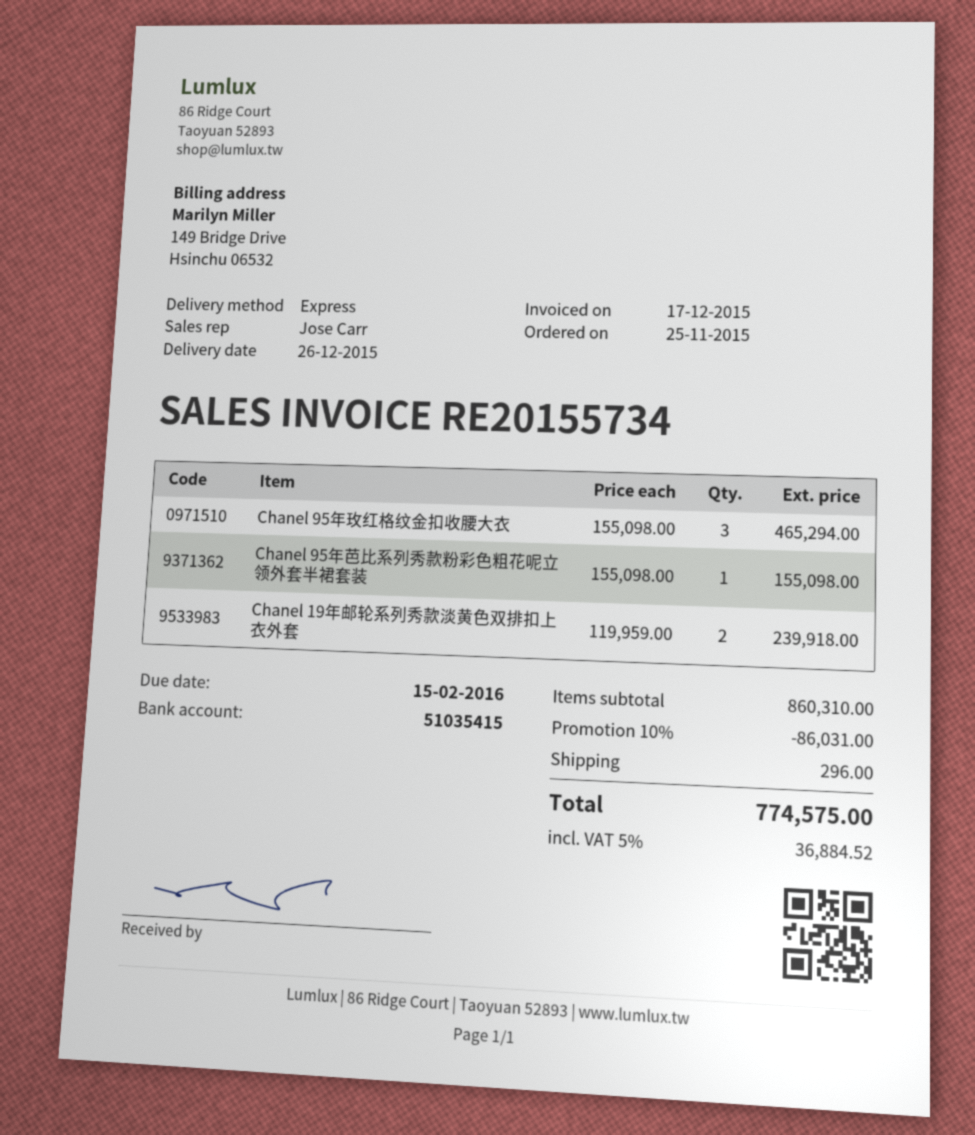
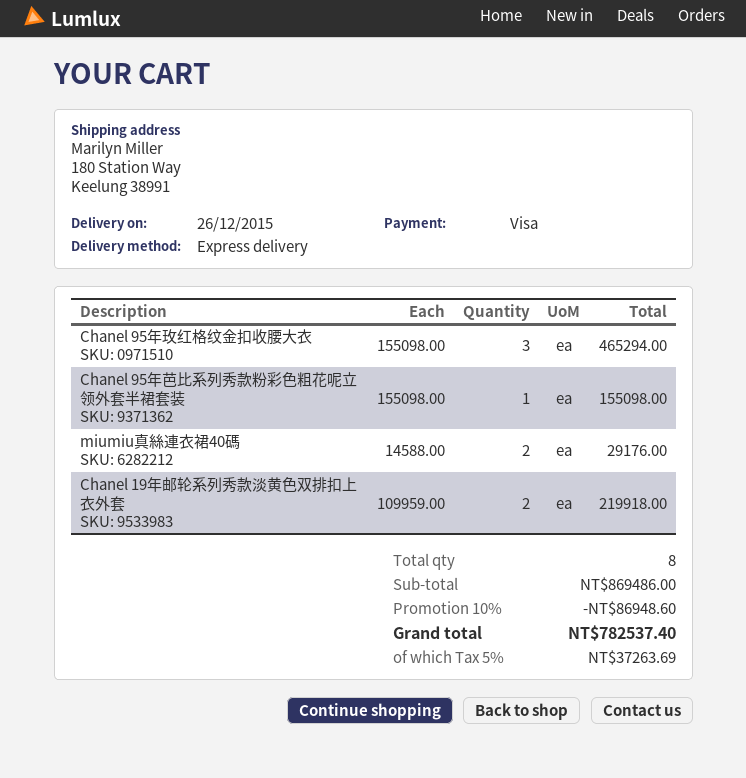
Chanel 19年邮轮系列秀款淡黄色双排扣上衣外套: 2 x 119959.00 = 239918.00 -> 2 x 109959.00 = 219918.00
miumiu真絲連衣裙40碼: none -> 2 x 14588.00 = 29176.00
subtotal: 860310.00 -> 869486.00
discount: 10% = 86031.00 -> 10% = 86948.60
shipping: 296.00 -> none
tax: 5% = 36884.52 -> 5% = 37263.69
total: 774575.00 -> 782537.40

